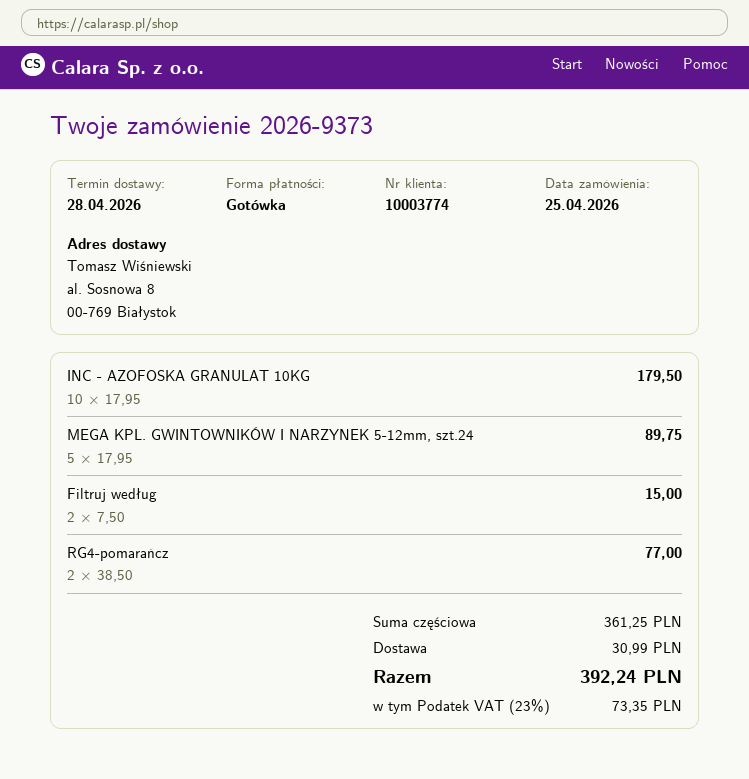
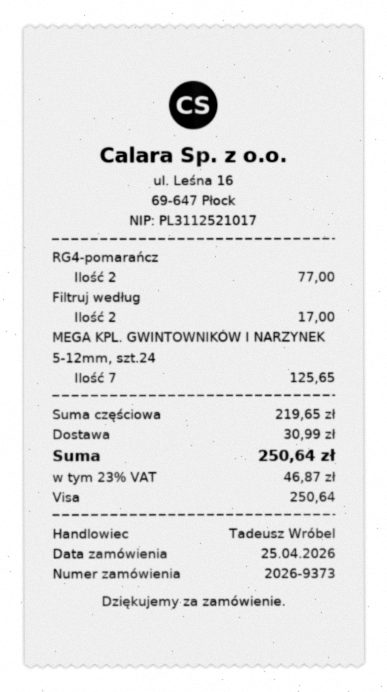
payment method: cash -> Visa
INC - AZOFOSKA GRANULAT 10KG: 10 for 179.50 -> none
MEGA KPL. GWINTOWNIKÓW I NARZYNEK 5-12mm, szt.24: 5 for 89.75 -> 7 for 125.65
Filtruj według: 2 for 15.00 -> 2 for 17.00
subtotal: 361.25 -> 219.65
tax: 23% = 73.35 -> 23% = 46.87
total: 392.24 -> 250.64

